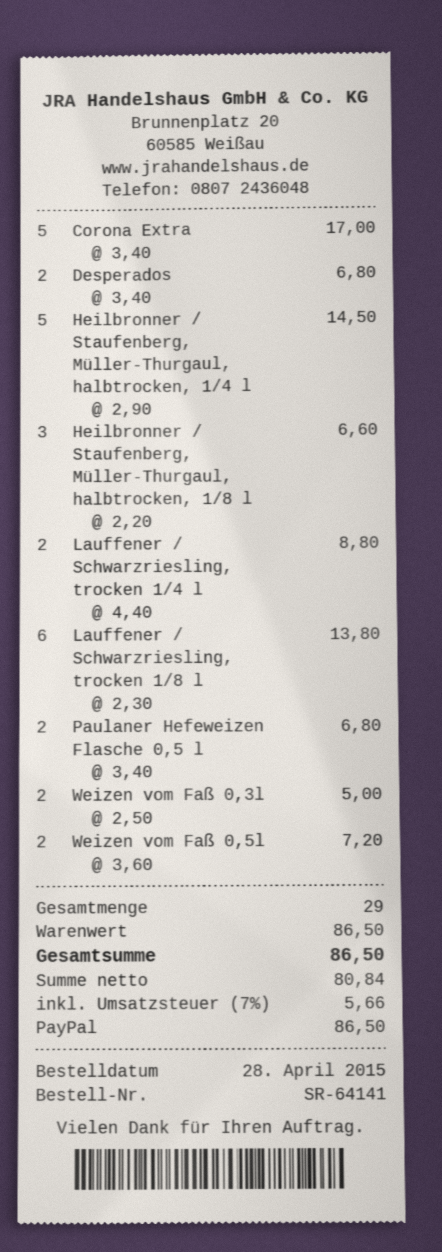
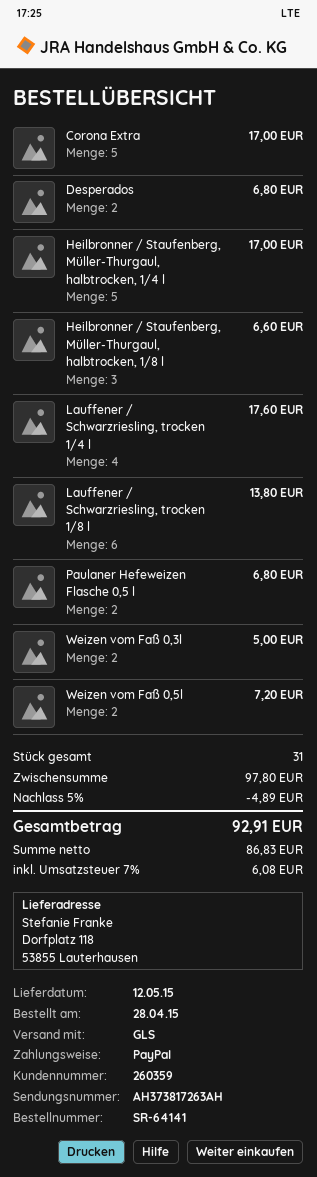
Heilbronner / Staufenberg, Müller-Thurgaul, halbtrocken, 1/4 l: 5 for 14.50 -> 5 for 17.00
Lauffener / Schwarzriesling, trocken 1/4 l: 2 for 8.80 -> 4 for 17.60
total quantity: 29 -> 31
subtotal: 86.50 -> 97.80
discount: none -> 5% = 4.89
net: 80.84 -> 86.83
tax: 7% = 5.66 -> 7% = 6.08
total: 86.50 -> 92.91

